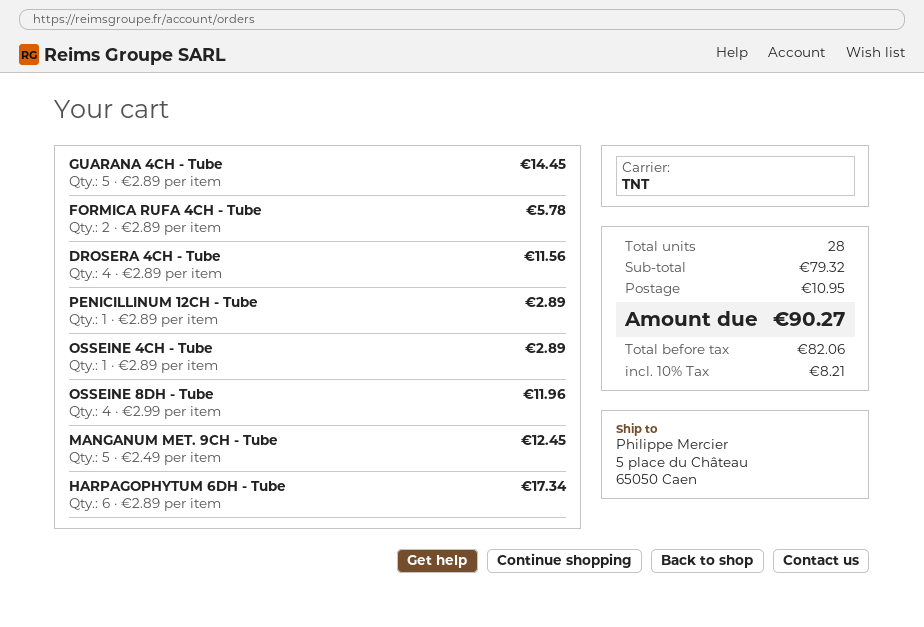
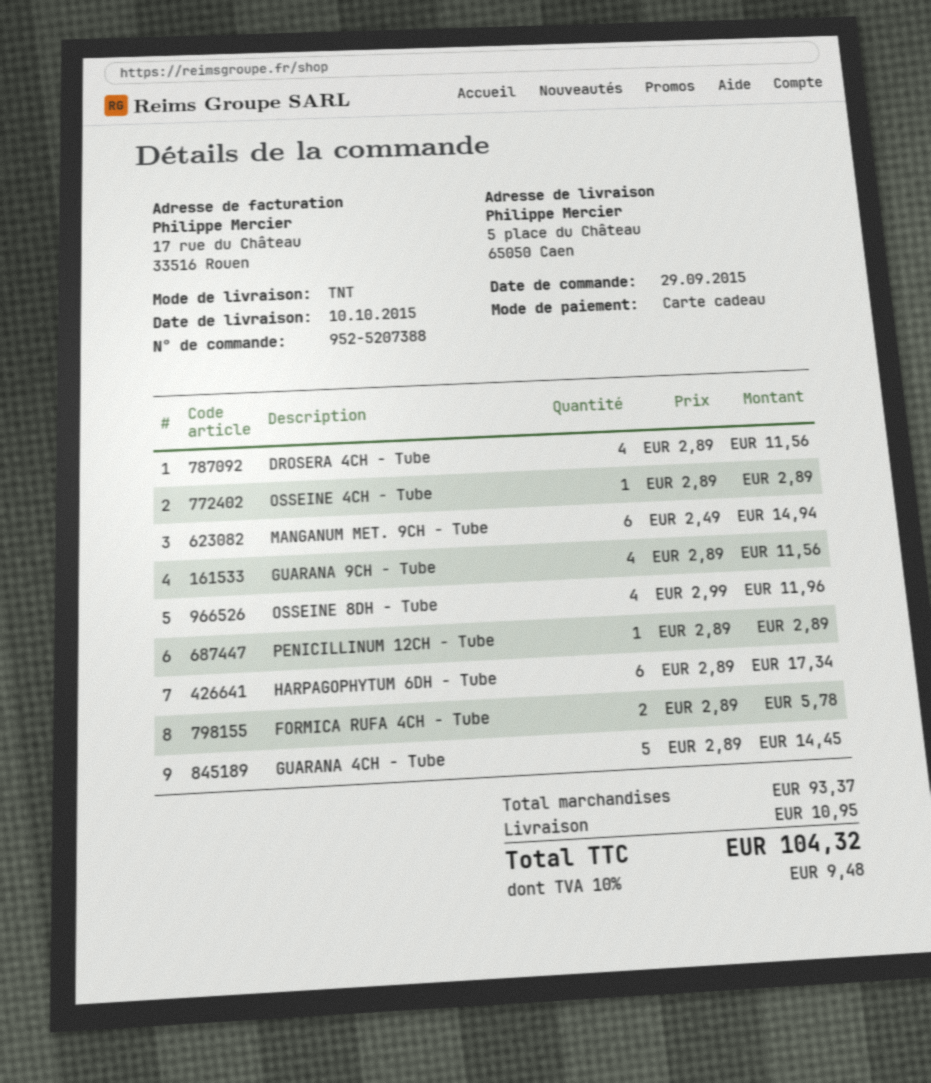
MANGANUM MET. 9CH - Tube: 5 x 2.49 = 12.45 -> 6 x 2.49 = 14.94
GUARANA 9CH - Tube: none -> 4 x 2.89 = 11.56
subtotal: 79.32 -> 93.37
tax: 10% = 8.21 -> 10% = 9.48
total: 90.27 -> 104.32

